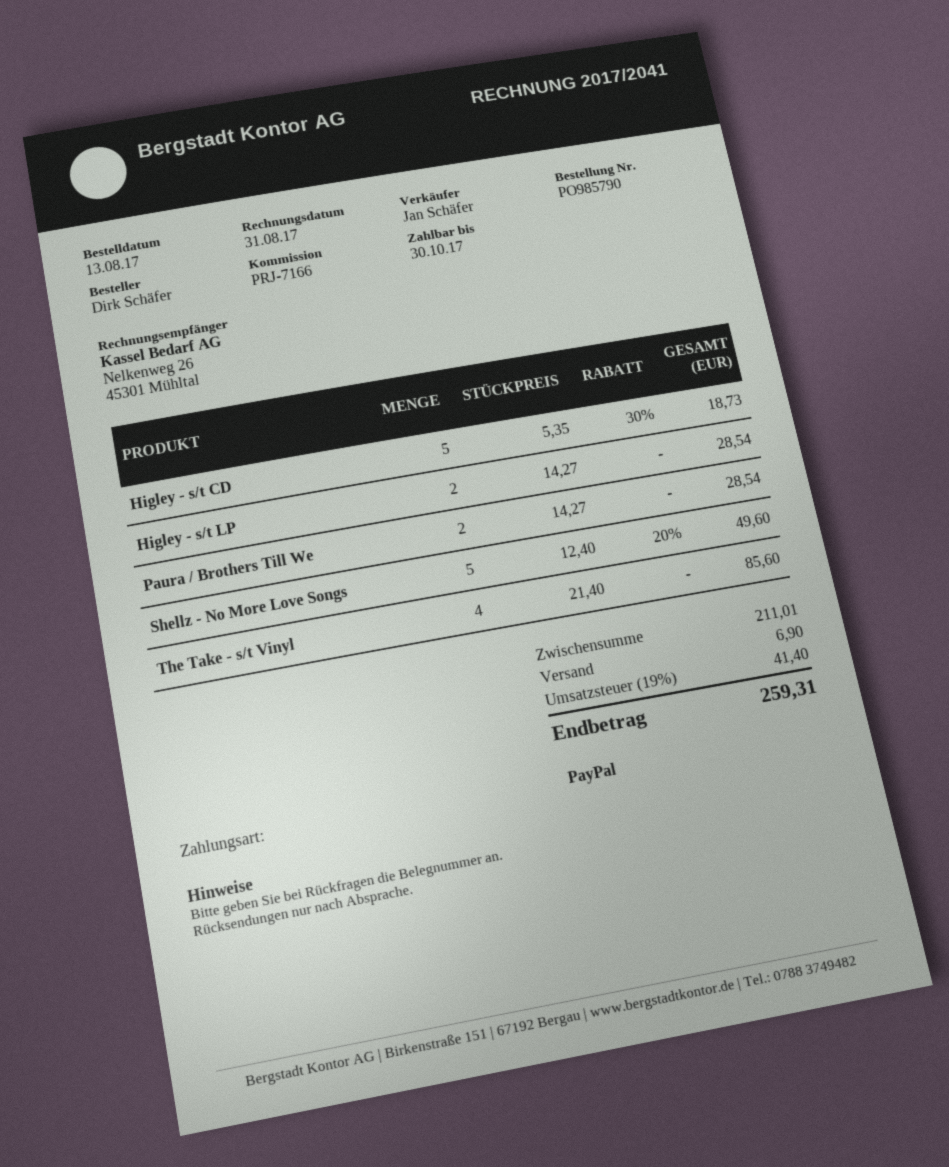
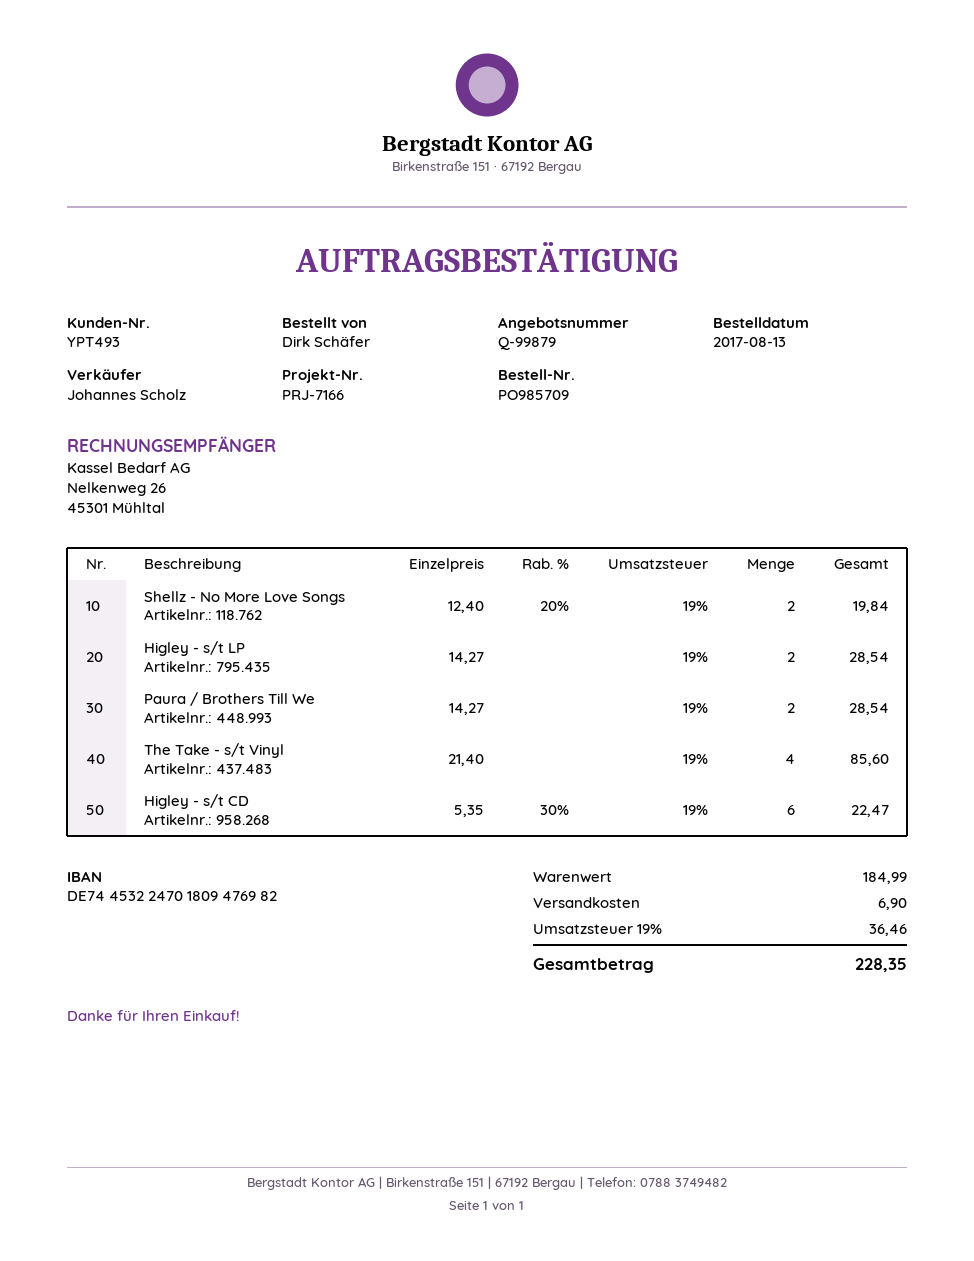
order number: PO985790 -> PO985709
sales rep: Jan Schäfer -> Johannes Scholz
Higley - s/t CD: 5 x 5.35 - 30% = 18.73 -> 6 x 5.35 - 30% = 22.47
Shellz - No More Love Songs: 5 x 12.40 - 20% = 49.60 -> 2 x 12.40 - 20% = 19.84
subtotal: 211.01 -> 184.99
tax: 19% = 41.40 -> 19% = 36.46
total: 259.31 -> 228.35

